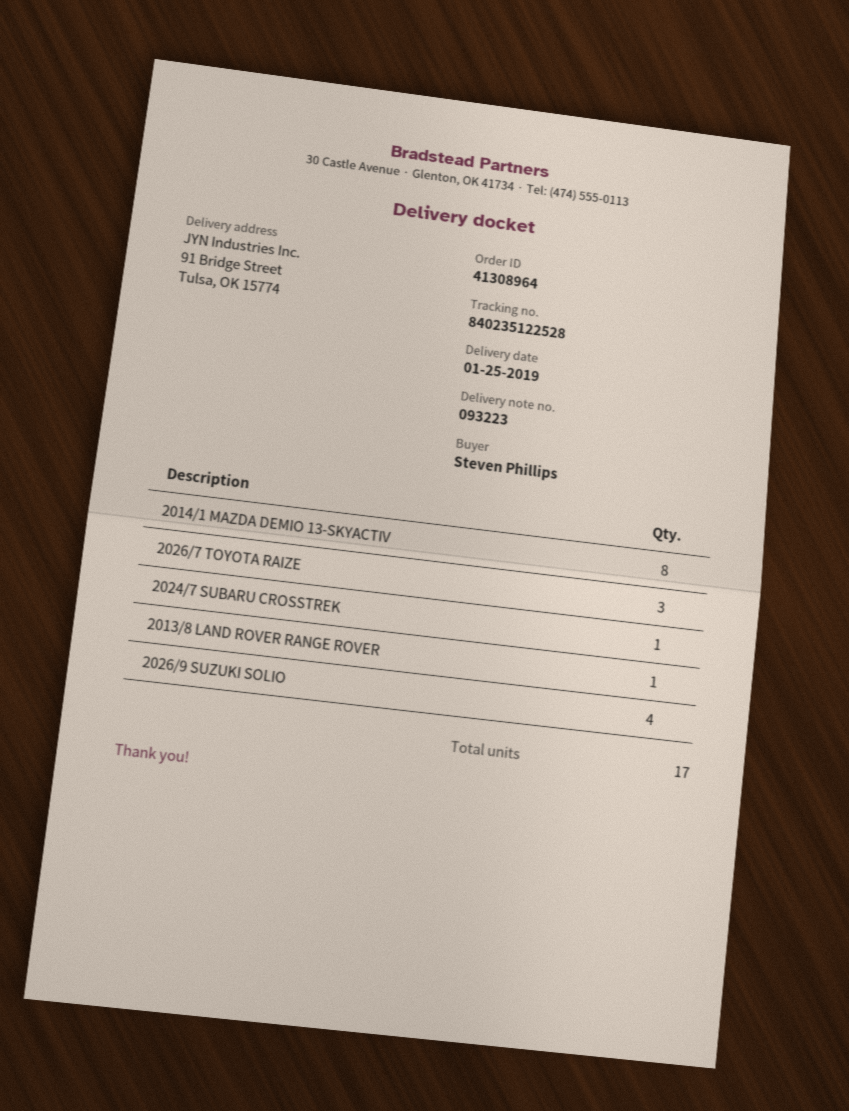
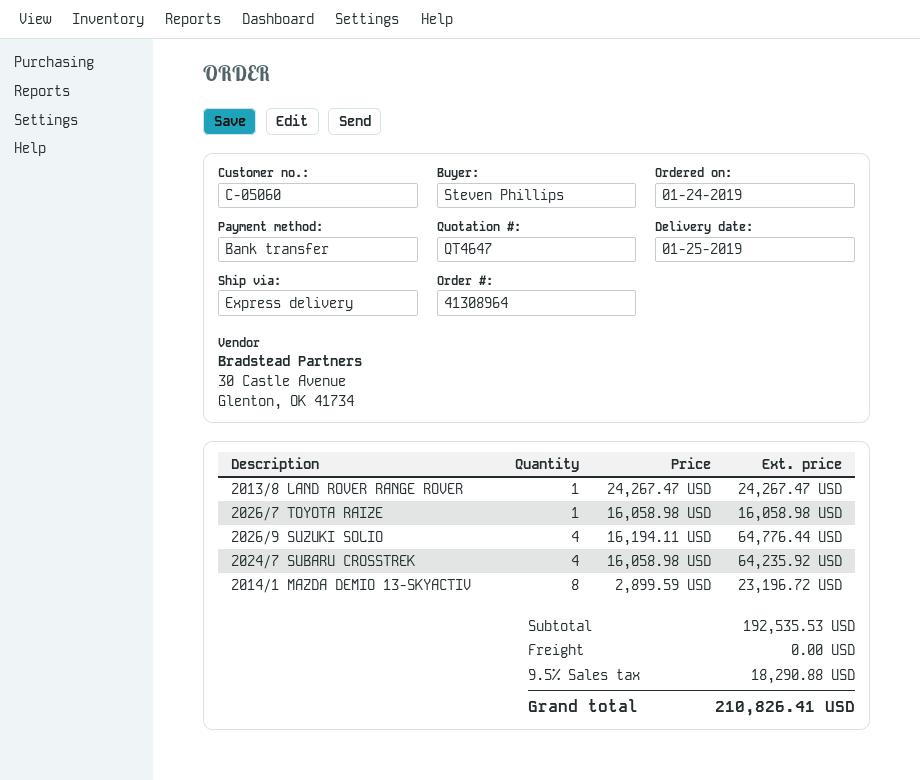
2026/7 TOYOTA RAIZE: 3 -> 1
2024/7 SUBARU CROSSTREK: 1 -> 4

